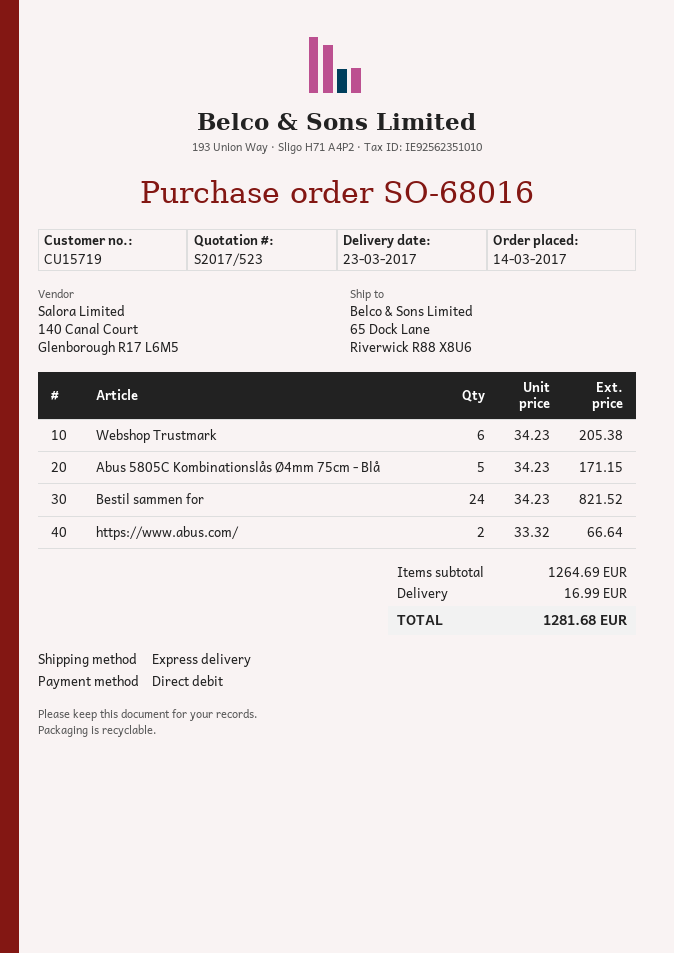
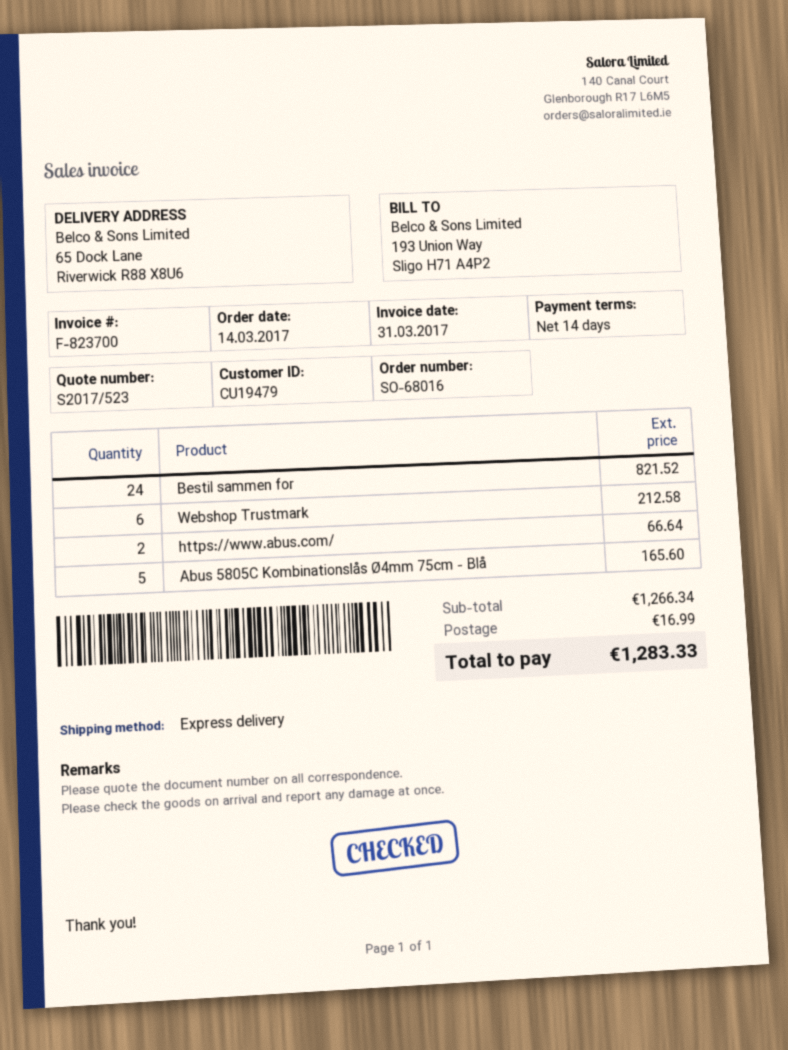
customer number: CU15719 -> CU19479
Webshop Trustmark: 6 for 205.38 -> 6 for 212.58
Abus 5805C Kombinationslås Ø4mm 75cm - Blå: 5 for 171.15 -> 5 for 165.60
subtotal: 1264.69 -> 1266.34
total: 1281.68 -> 1283.33

